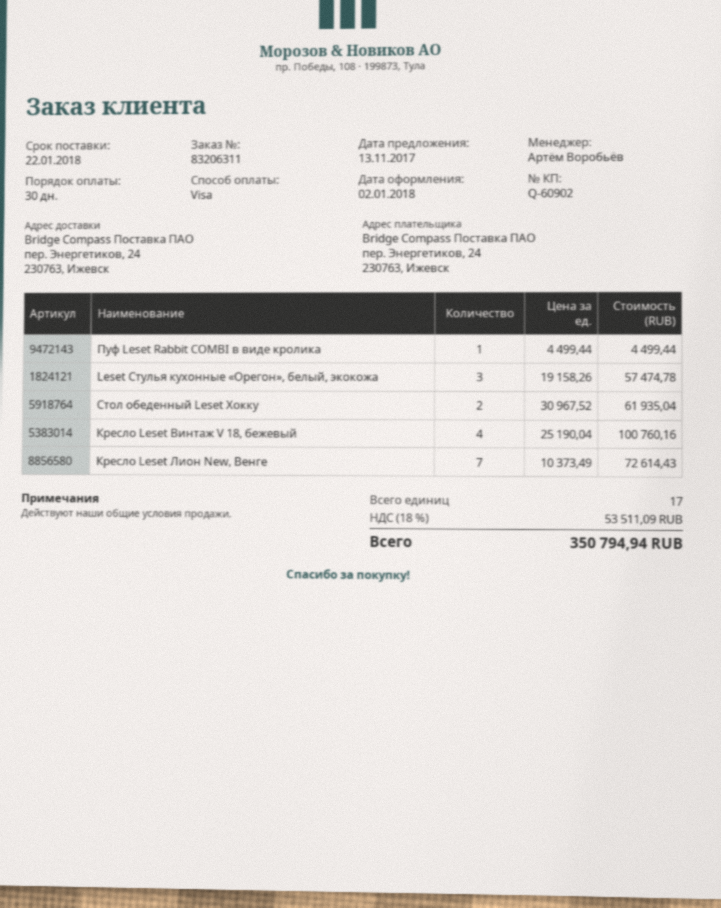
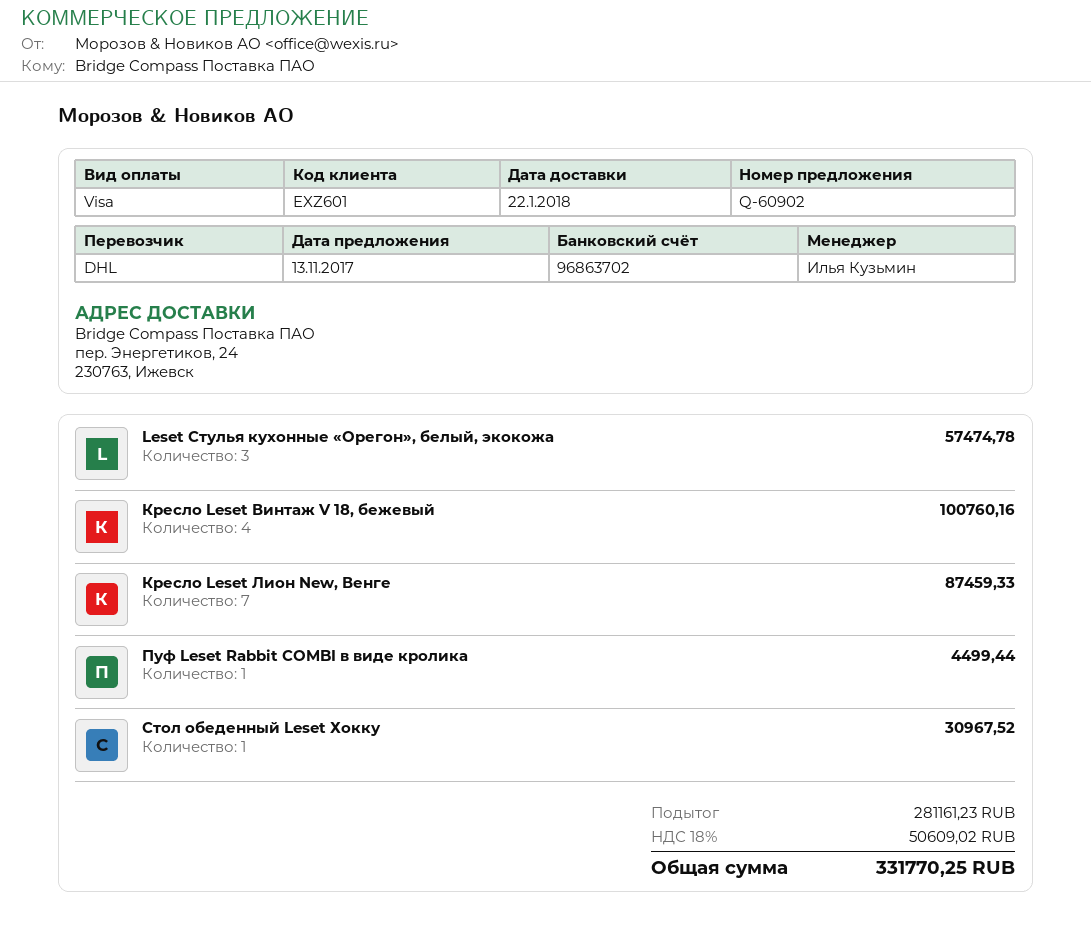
sales rep: Артём Воробьёв -> Илья Кузьмин
Стол обеденный Leset Хокку: 2 for 61935.04 -> 1 for 30967.52
Кресло Leset Лион New, Венге: 7 for 72614.43 -> 7 for 87459.33
tax: 18% = 53511.09 -> 18% = 50609.02
total: 350794.94 -> 331770.25

